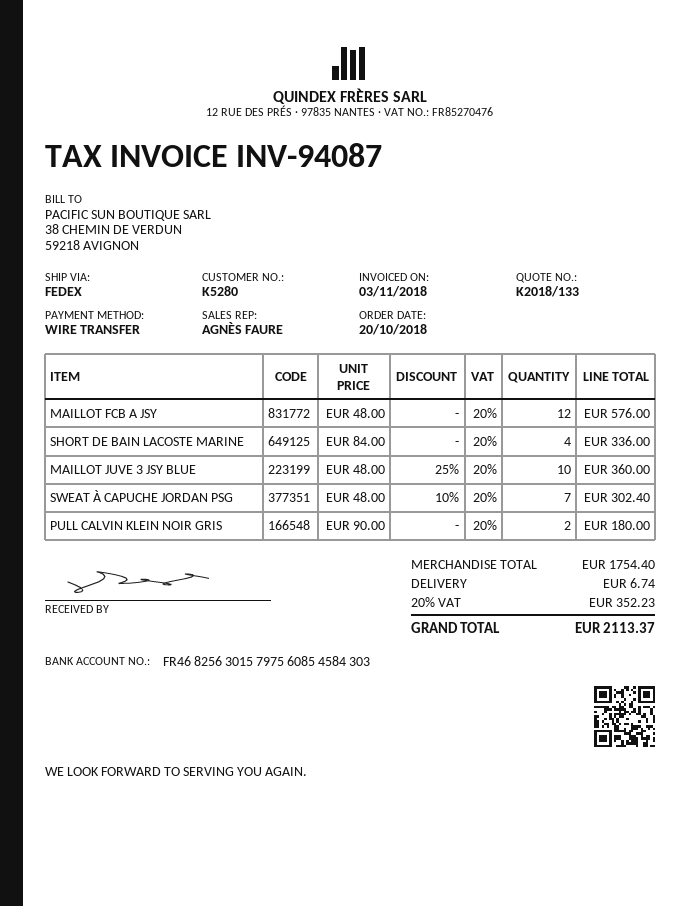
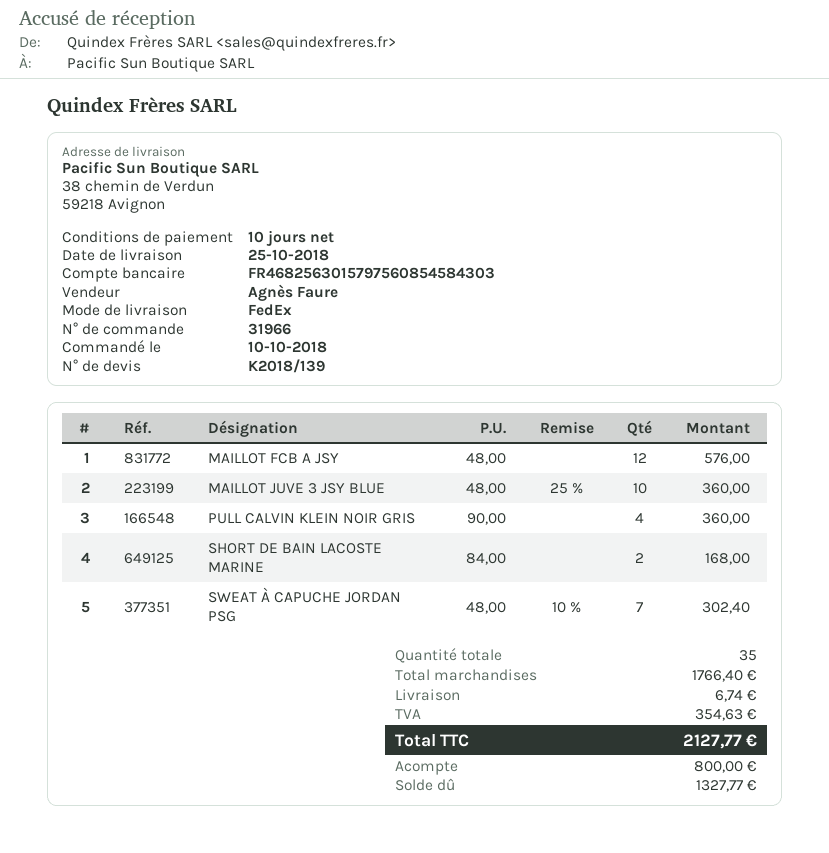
quote number: K2018/133 -> K2018/139
order date: 2018-10-20 -> 2018-10-10
SHORT DE BAIN LACOSTE MARINE: 4 x 84.00 = 336.00 -> 2 x 84.00 = 168.00
PULL CALVIN KLEIN NOIR GRIS: 2 x 90.00 = 180.00 -> 4 x 90.00 = 360.00
subtotal: 1754.40 -> 1766.40
tax: 352.23 -> 354.63
total: 2113.37 -> 2127.77

